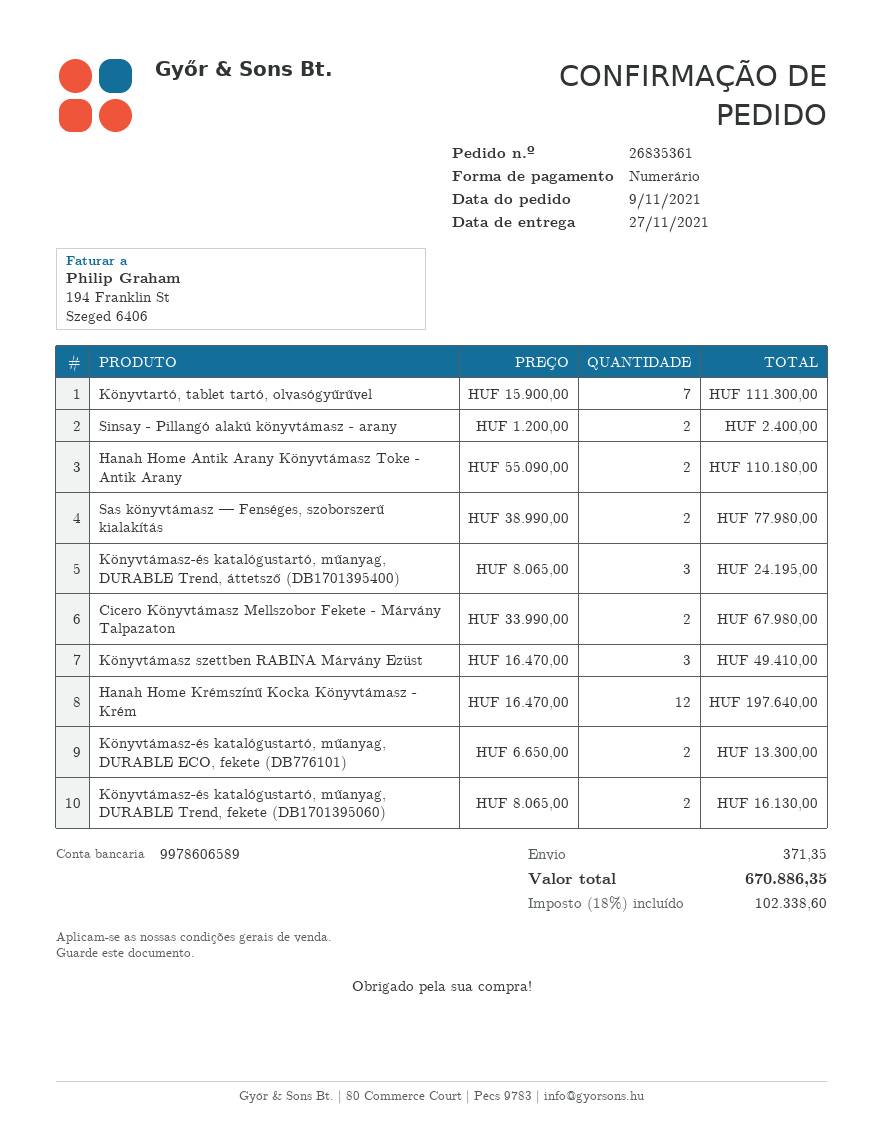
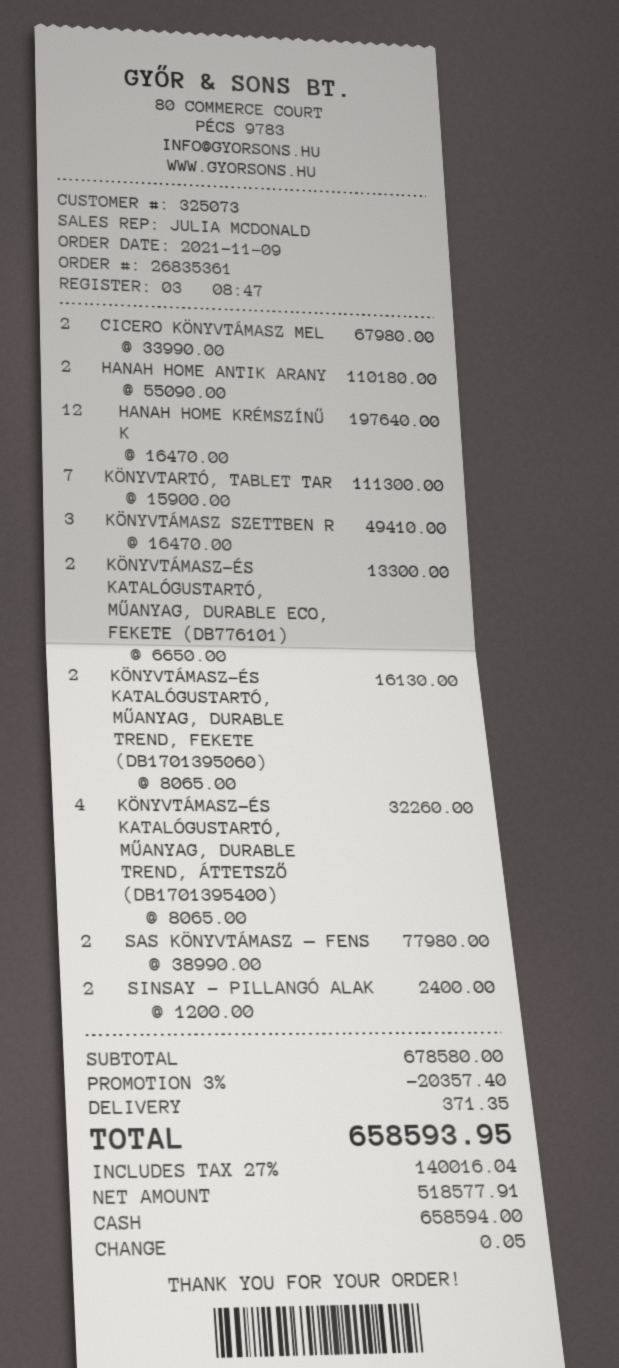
Könyvtámasz-és katalógustartó, műanyag, DURABLE Trend, áttetsző (DB1701395400): 3 x 8065.00 = 24195.00 -> 4 x 8065.00 = 32260.00
discount: none -> 3% = 20357.40
tax: 18% = 102338.60 -> 27% = 140016.04
total: 670886.35 -> 658593.95

